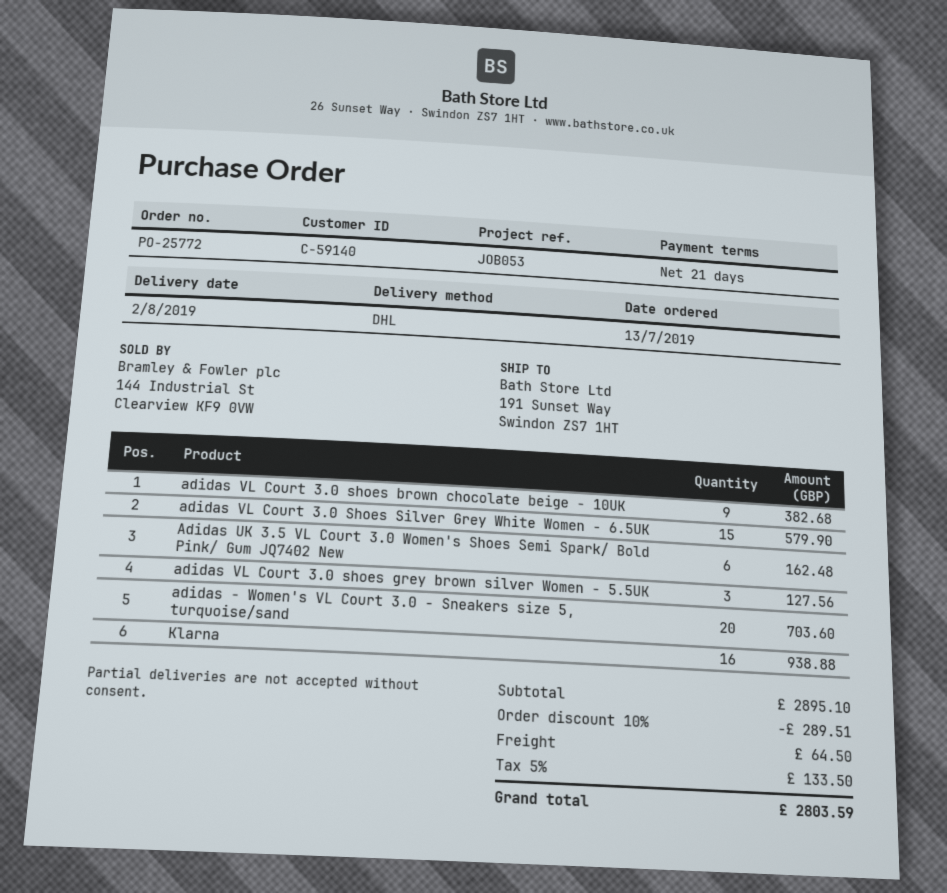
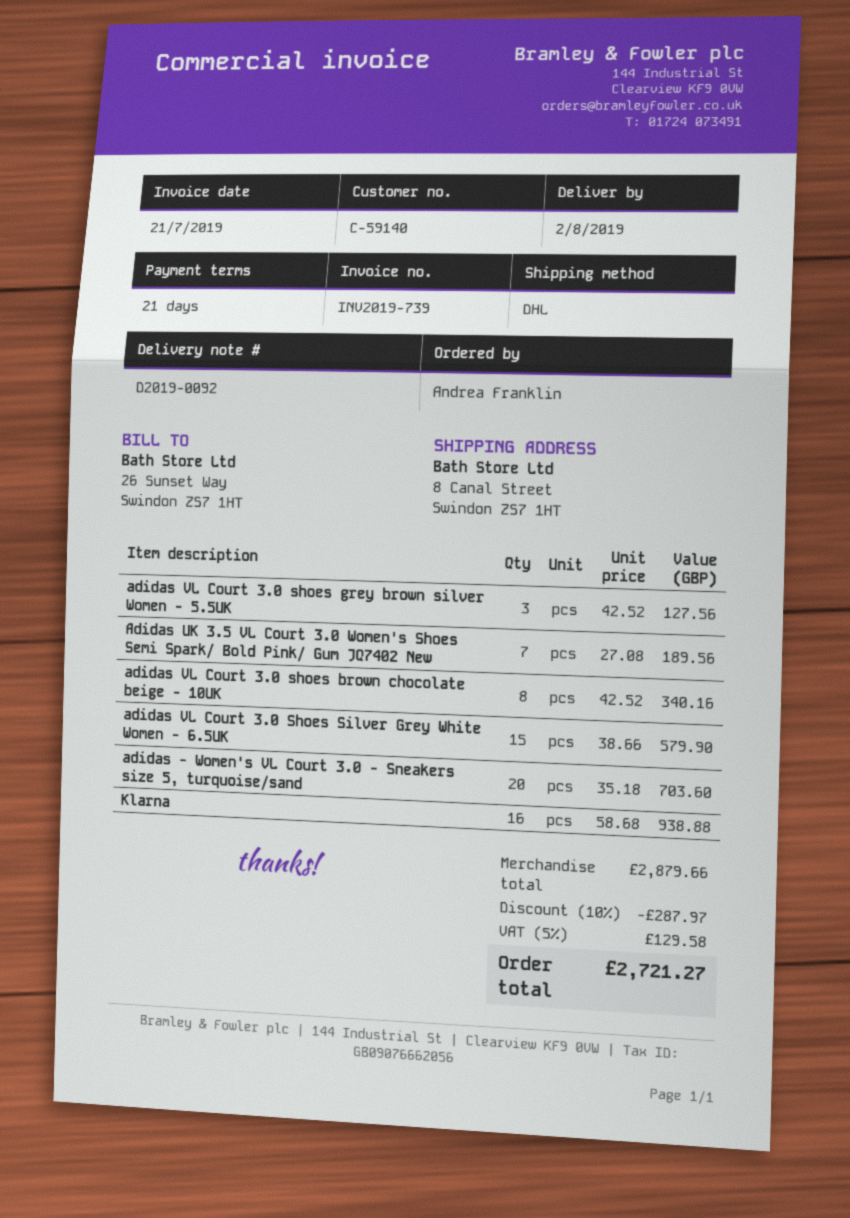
ship to: 191 Sunset Way, Swindon ZS7 1HT -> 8 Canal Street, Swindon ZS7 1HT
adidas VL Court 3.0 shoes brown chocolate beige - 10UK: 9 for 382.68 -> 8 for 340.16
Adidas UK 3.5 VL Court 3.0 Women's Shoes Semi Spark/ Bold Pink/ Gum JQ7402 New: 6 for 162.48 -> 7 for 189.56
subtotal: 2895.10 -> 2879.66
discount: 10% = 289.51 -> 10% = 287.97
shipping: 64.50 -> none
tax: 5% = 133.50 -> 5% = 129.58
total: 2803.59 -> 2721.27

